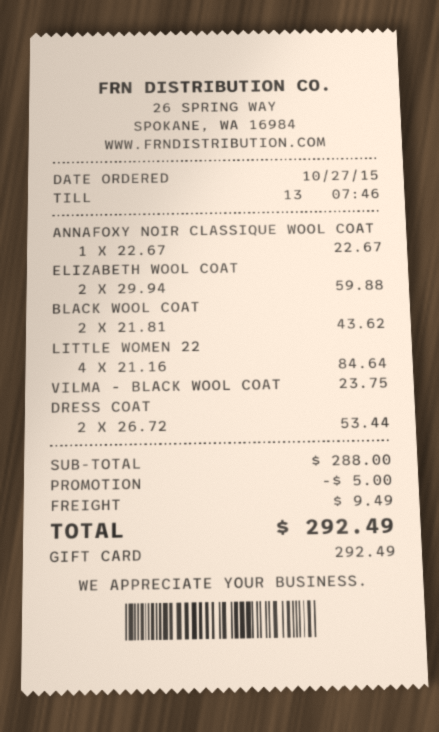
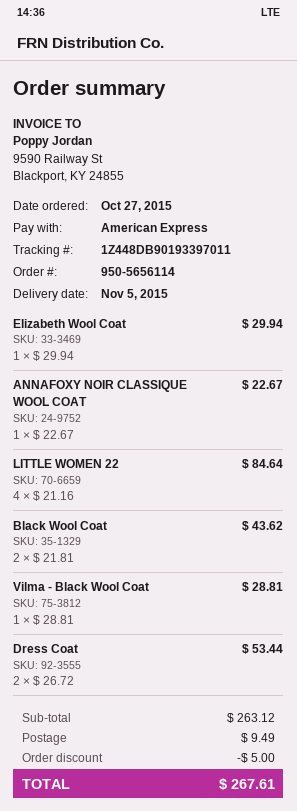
payment method: gift card -> American Express
ELIZABETH WOOL COAT: 2 x 29.94 = 59.88 -> 1 x 29.94 = 29.94
VILMA - BLACK WOOL COAT: 1 x 23.75 = 23.75 -> 1 x 28.81 = 28.81
subtotal: 288.00 -> 263.12
total: 292.49 -> 267.61

